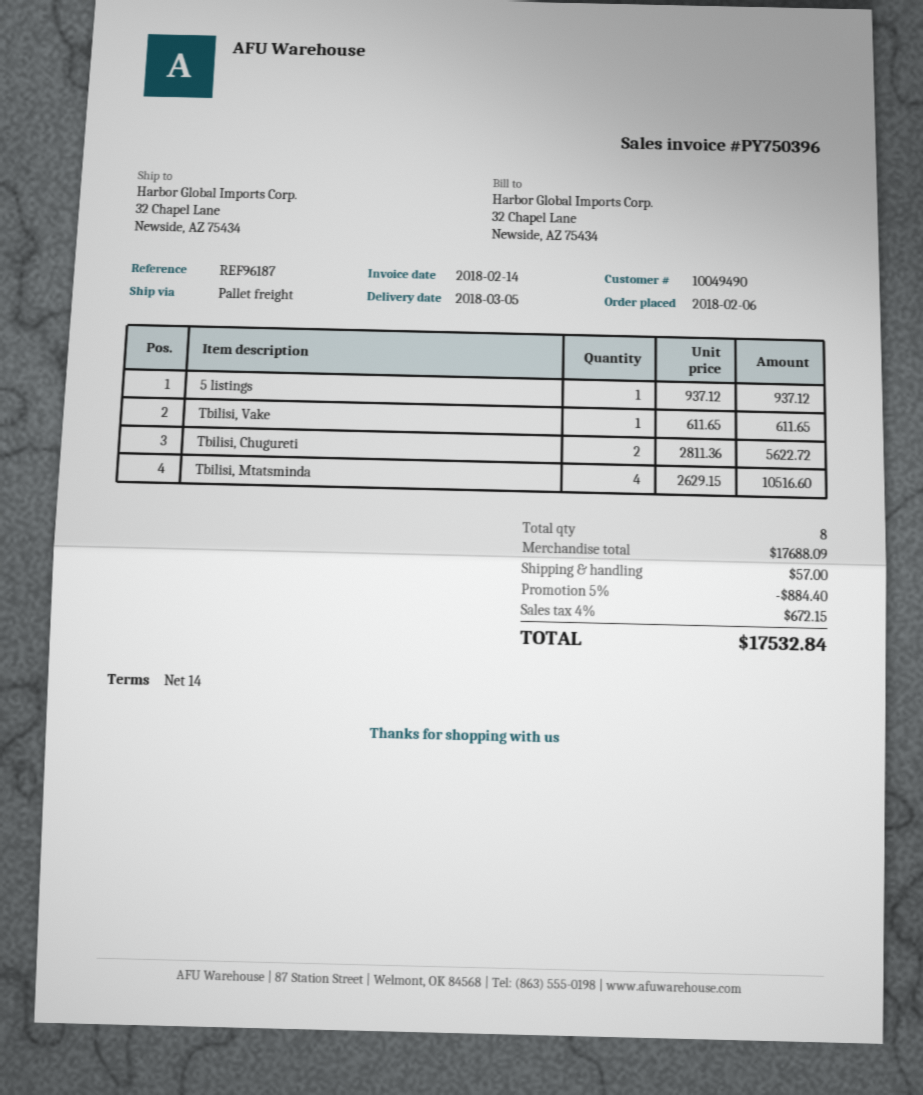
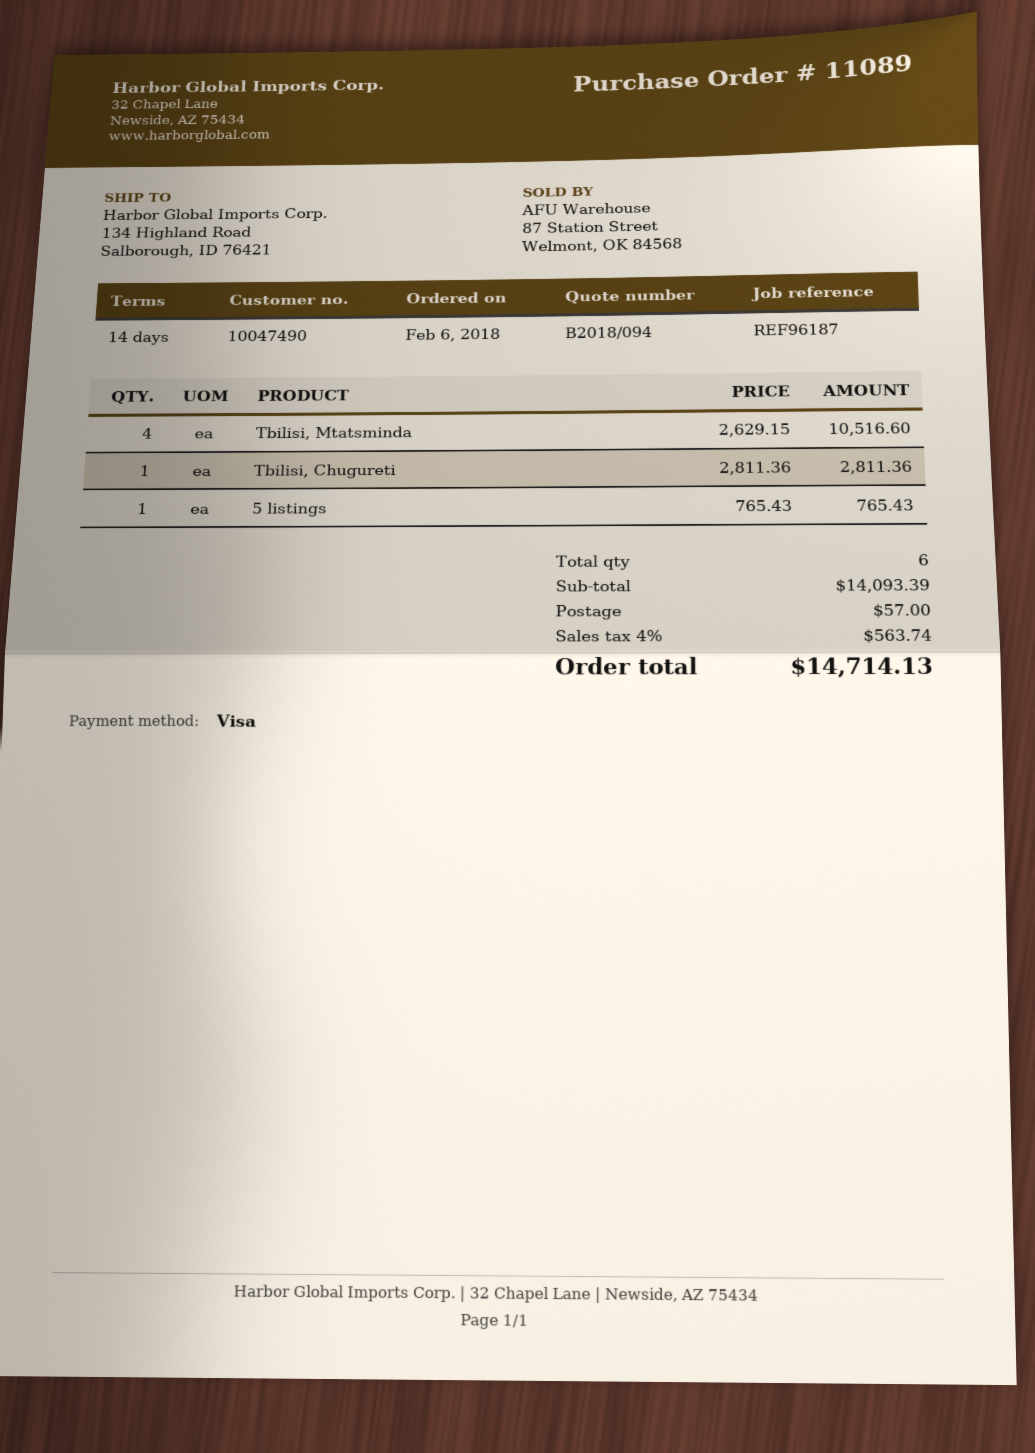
customer number: 10049490 -> 10047490
ship to: 32 Chapel Lane, Newside, AZ 75434 -> 134 Highland Road, Salborough, ID 76421
5 listings: 1 x 937.12 = 937.12 -> 1 x 765.43 = 765.43
Tbilisi, Vake: 1 x 611.65 = 611.65 -> none
Tbilisi, Chugureti: 2 x 2811.36 = 5622.72 -> 1 x 2811.36 = 2811.36
total quantity: 8 -> 6
subtotal: 17688.09 -> 14093.39
discount: 5% = 884.40 -> none
tax: 4% = 672.15 -> 4% = 563.74
total: 17532.84 -> 14714.13

